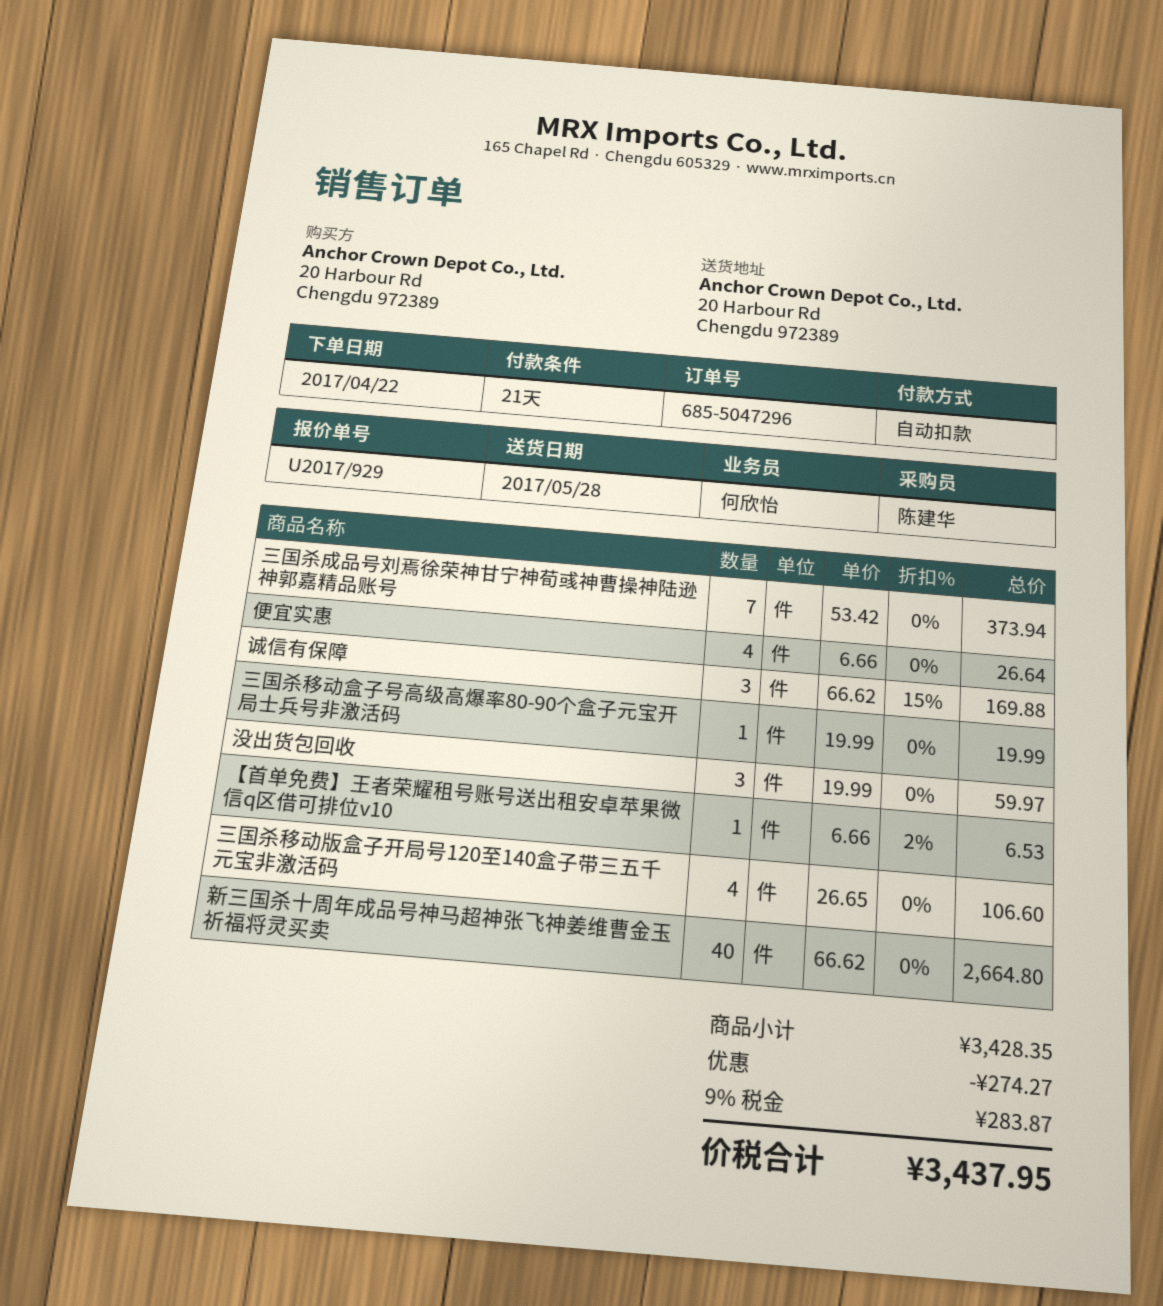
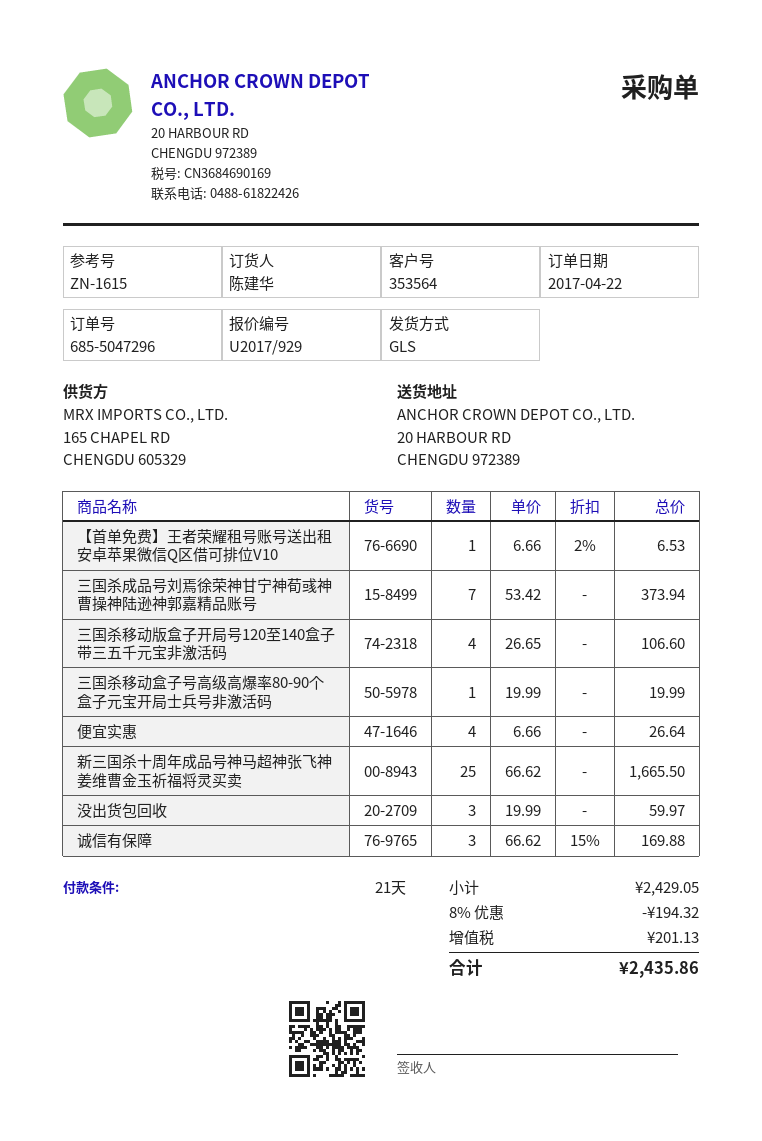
新三国杀十周年成品号神马超神张飞神姜维曹金玉祈福将灵买卖: 40 x 66.62 = 2664.80 -> 25 x 66.62 = 1665.50
subtotal: 3428.35 -> 2429.05
discount: 274.27 -> 194.32
tax: 283.87 -> 201.13
total: 3437.95 -> 2435.86

